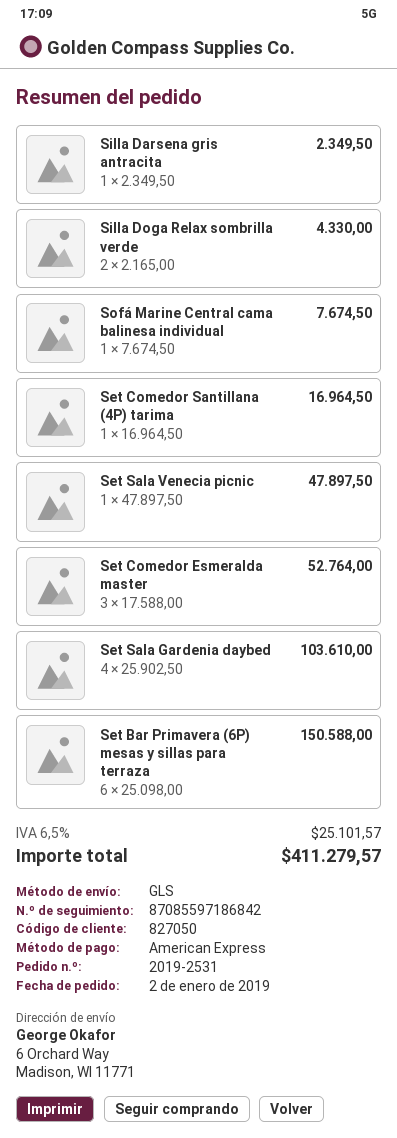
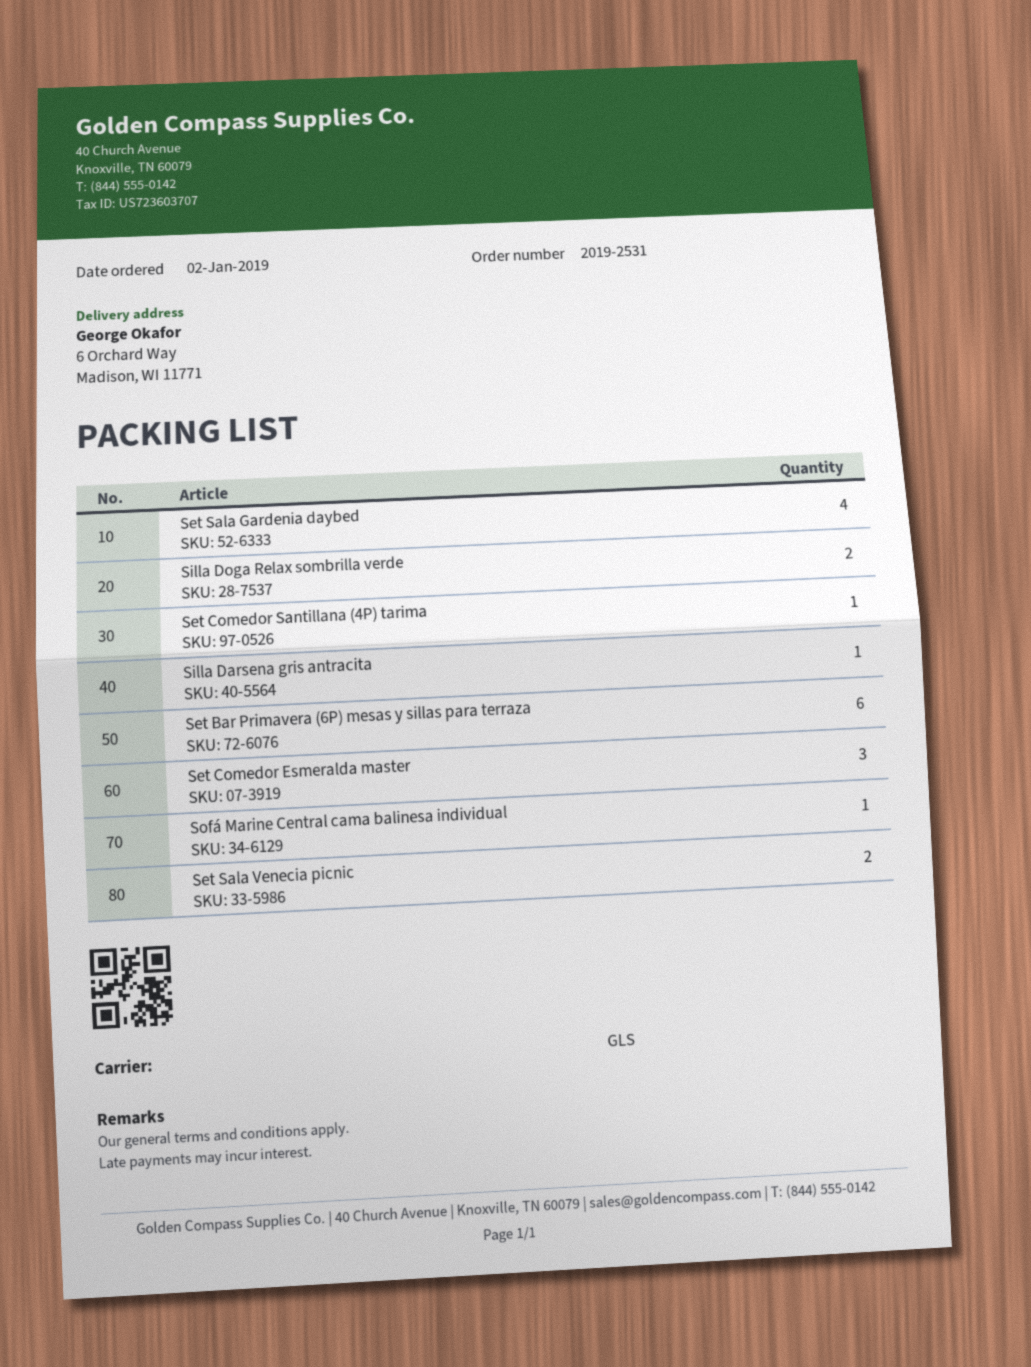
Set Sala Venecia picnic: 1 -> 2

